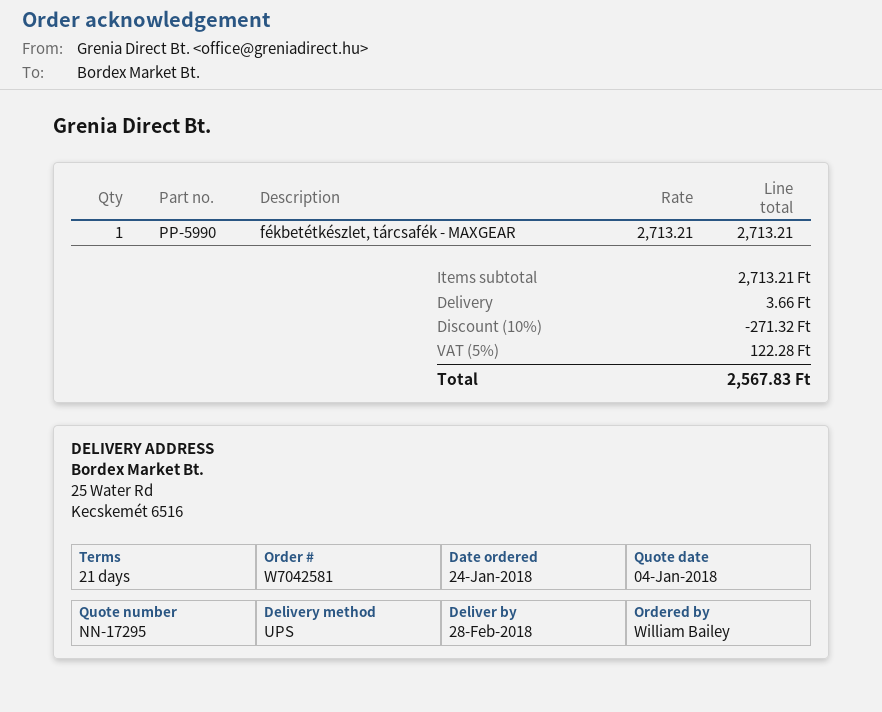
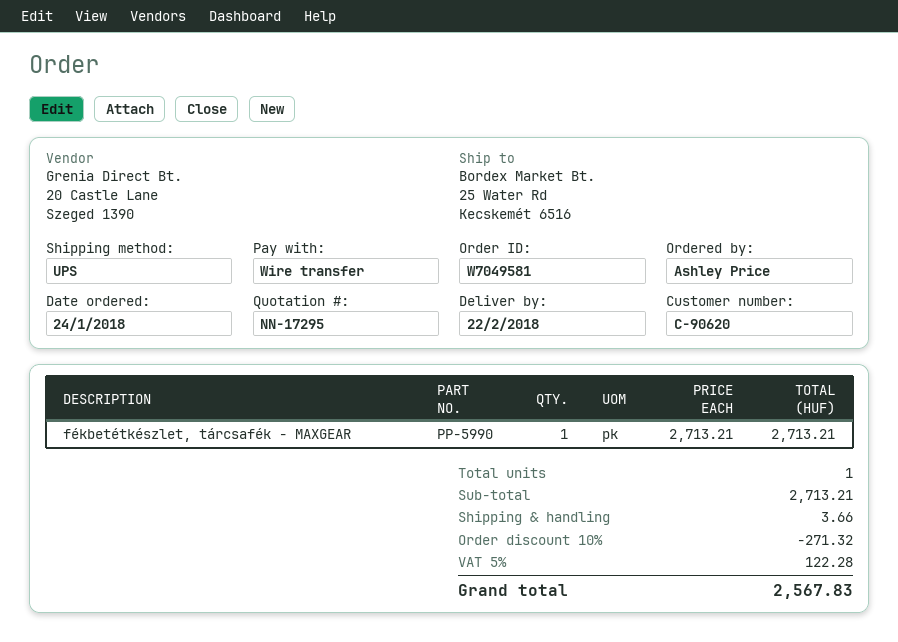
order number: W7042581 -> W7049581
delivery date: 2018-02-28 -> 2018-02-22
ordered by: William Bailey -> Ashley Price

